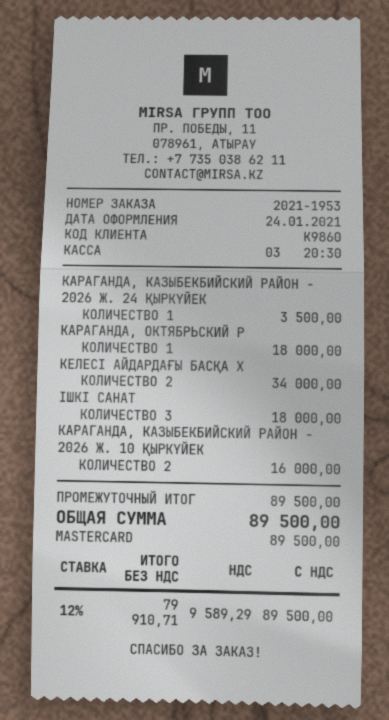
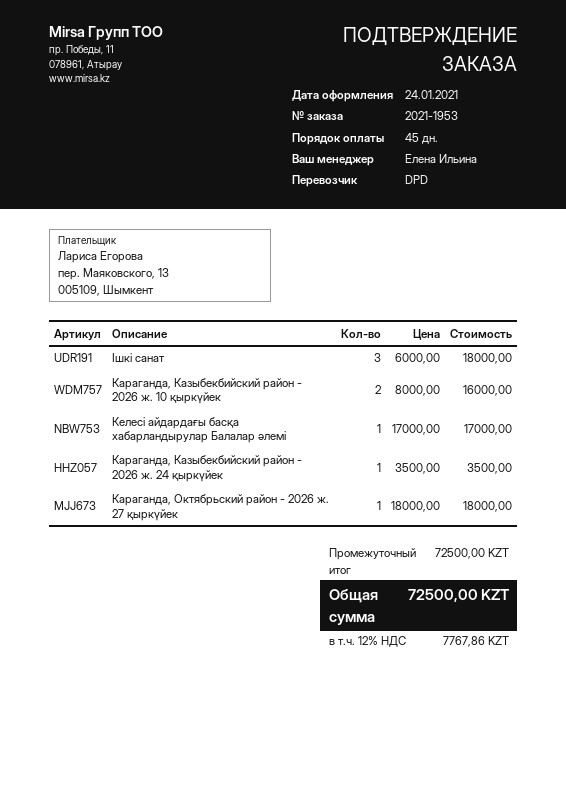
КЕЛЕСІ АЙДАРДАҒЫ БАСҚА Х: 2 for 34000.00 -> 1 for 17000.00
subtotal: 89500.00 -> 72500.00
tax: 12% = 9589.29 -> 12% = 7767.86
total: 89500.00 -> 72500.00

